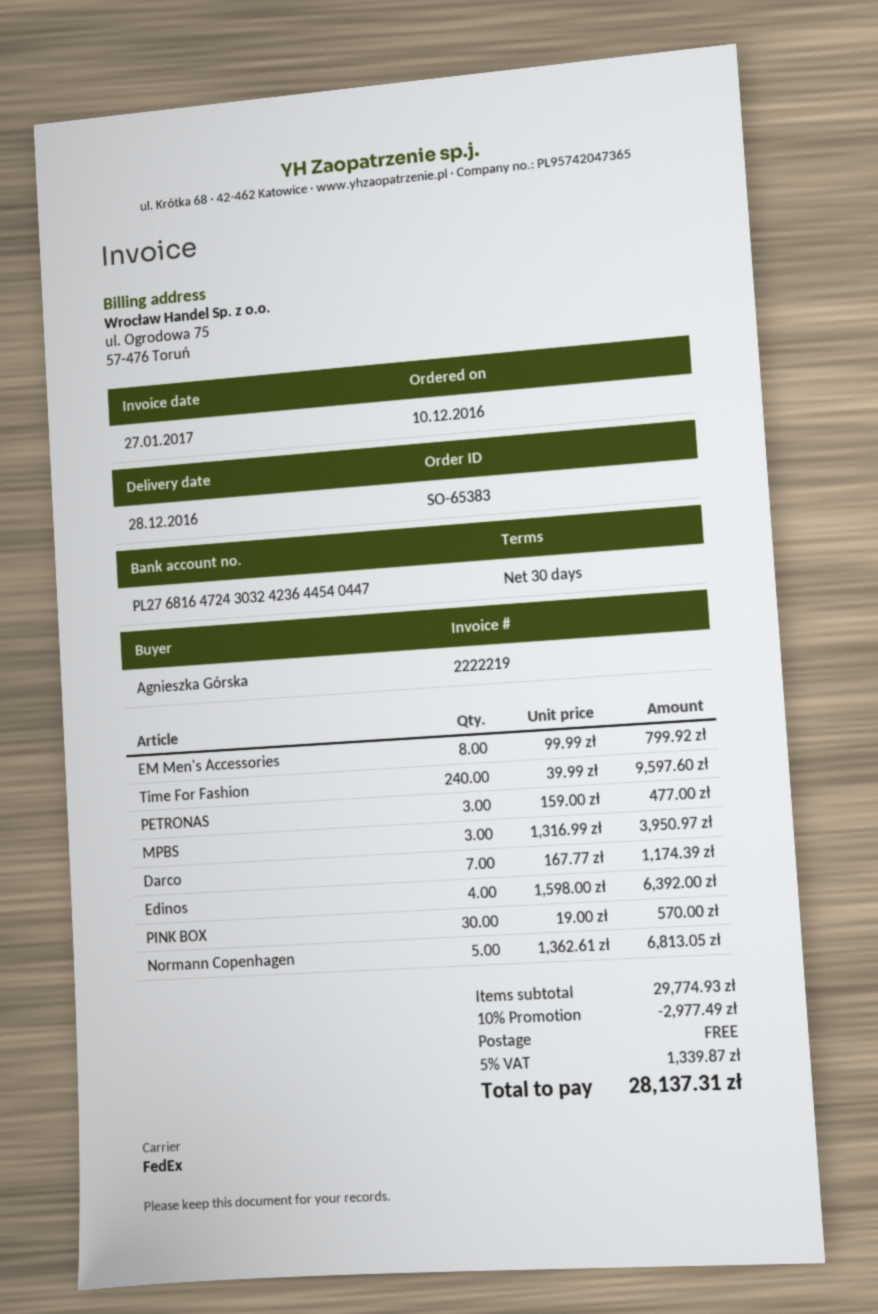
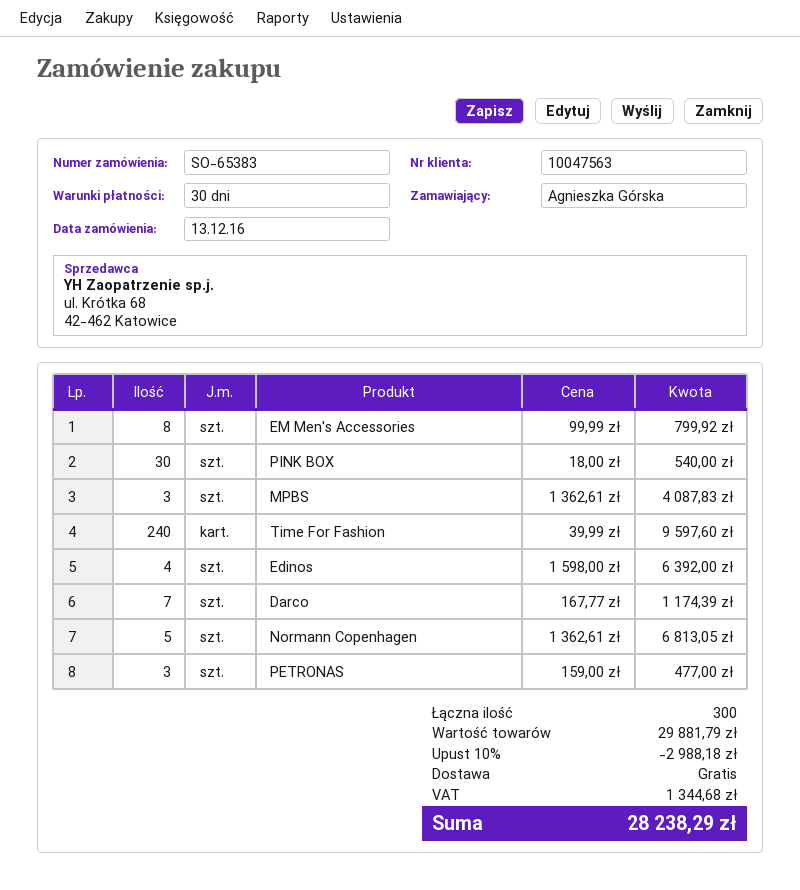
order date: 2016-12-10 -> 2016-12-13
MPBS: 3 x 1316.99 = 3950.97 -> 3 x 1362.61 = 4087.83
PINK BOX: 30 x 19.00 = 570.00 -> 30 x 18.00 = 540.00
subtotal: 29774.93 -> 29881.79
discount: 10% = 2977.49 -> 10% = 2988.18
tax: 1339.87 -> 1344.68
total: 28137.31 -> 28238.29

